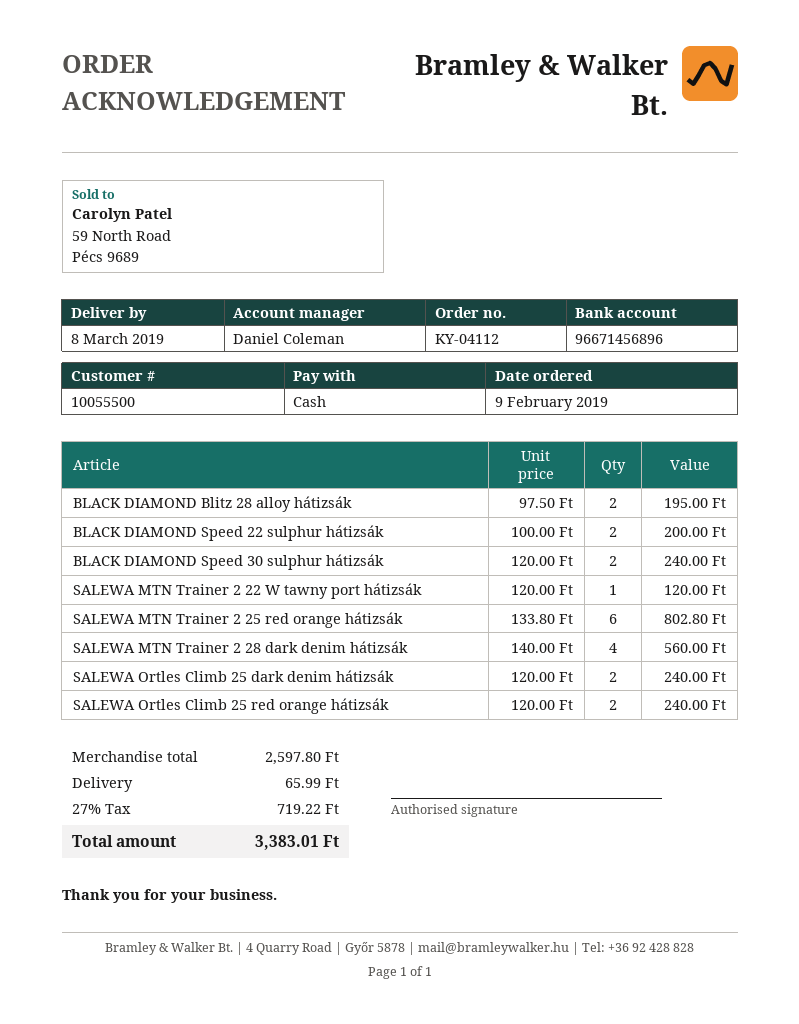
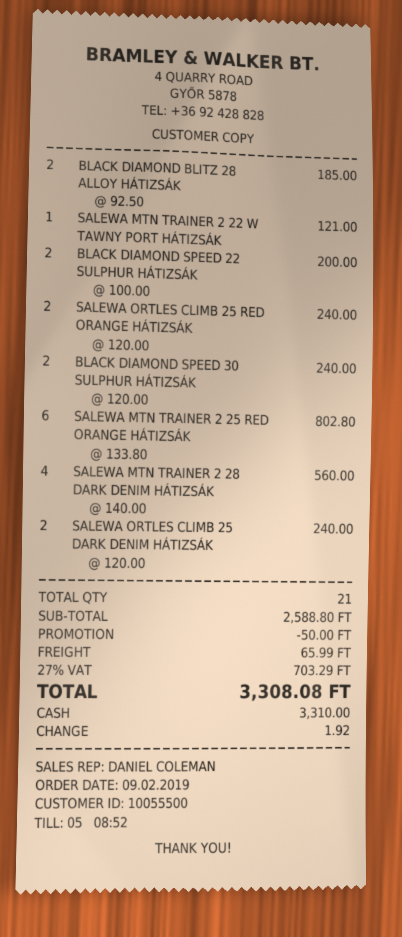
BLACK DIAMOND Blitz 28 alloy hátizsák: 2 x 97.50 = 195.00 -> 2 x 92.50 = 185.00
SALEWA MTN Trainer 2 22 W tawny port hátizsák: 1 x 120.00 = 120.00 -> 1 x 121.00 = 121.00
subtotal: 2597.80 -> 2588.80
discount: none -> 50.00
tax: 27% = 719.22 -> 27% = 703.29
total: 3383.01 -> 3308.08

